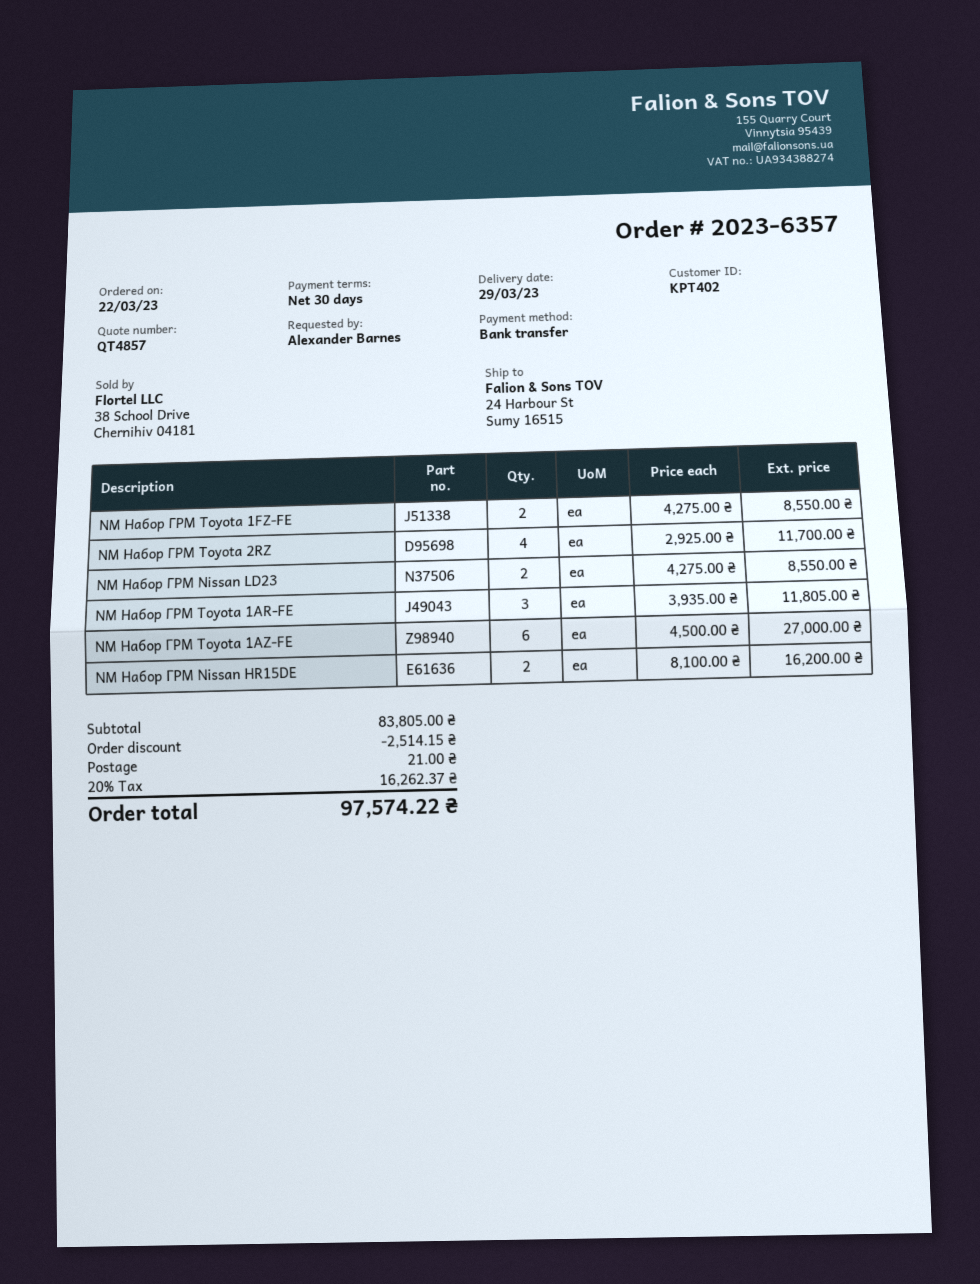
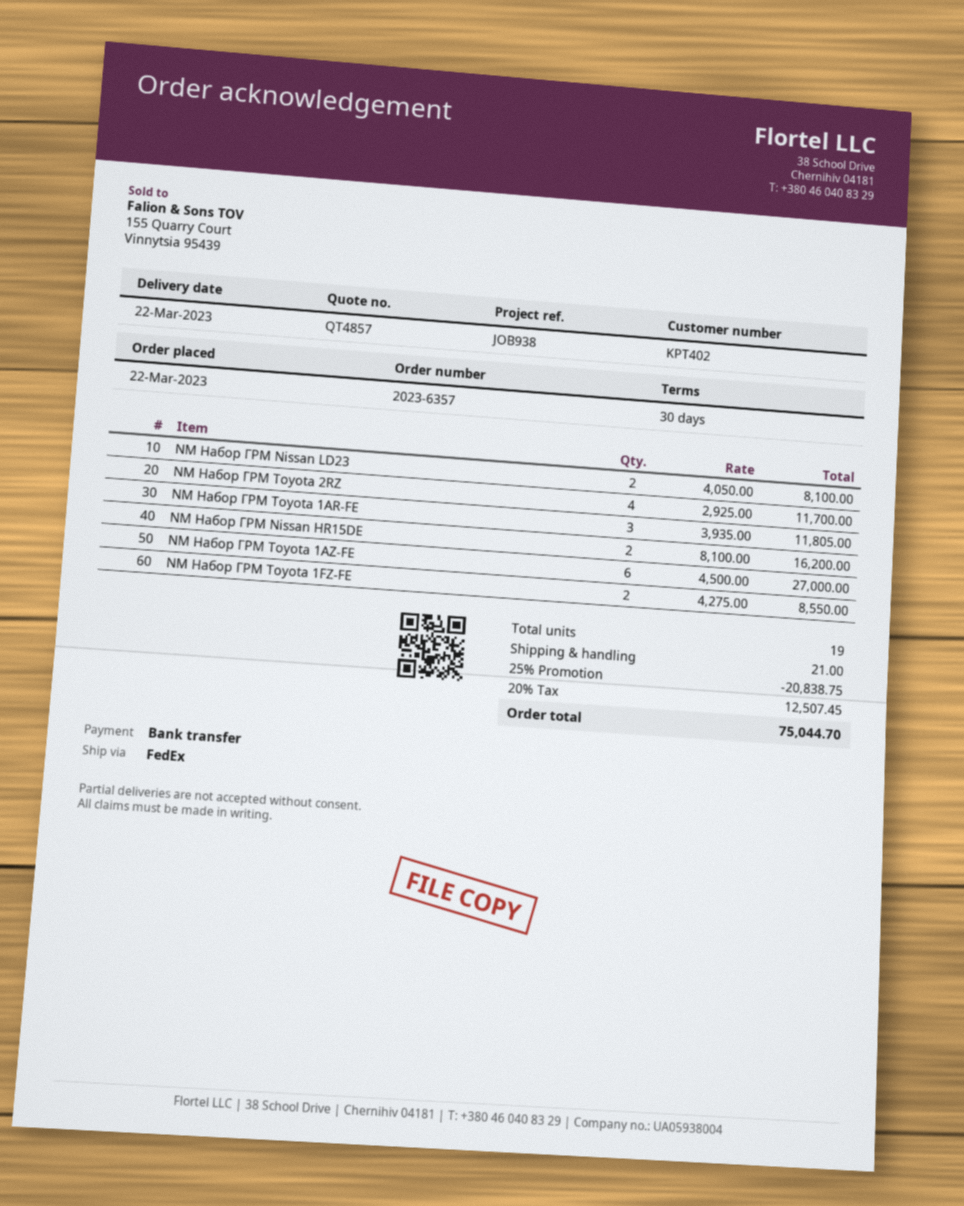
delivery date: 2023-03-29 -> 2023-03-22
NM Набор ГРМ Nissan LD23: 2 x 4275.00 = 8550.00 -> 2 x 4050.00 = 8100.00
discount: 2514.15 -> 20838.75
tax: 20% = 16262.37 -> 20% = 12507.45
total: 97574.22 -> 75044.70

